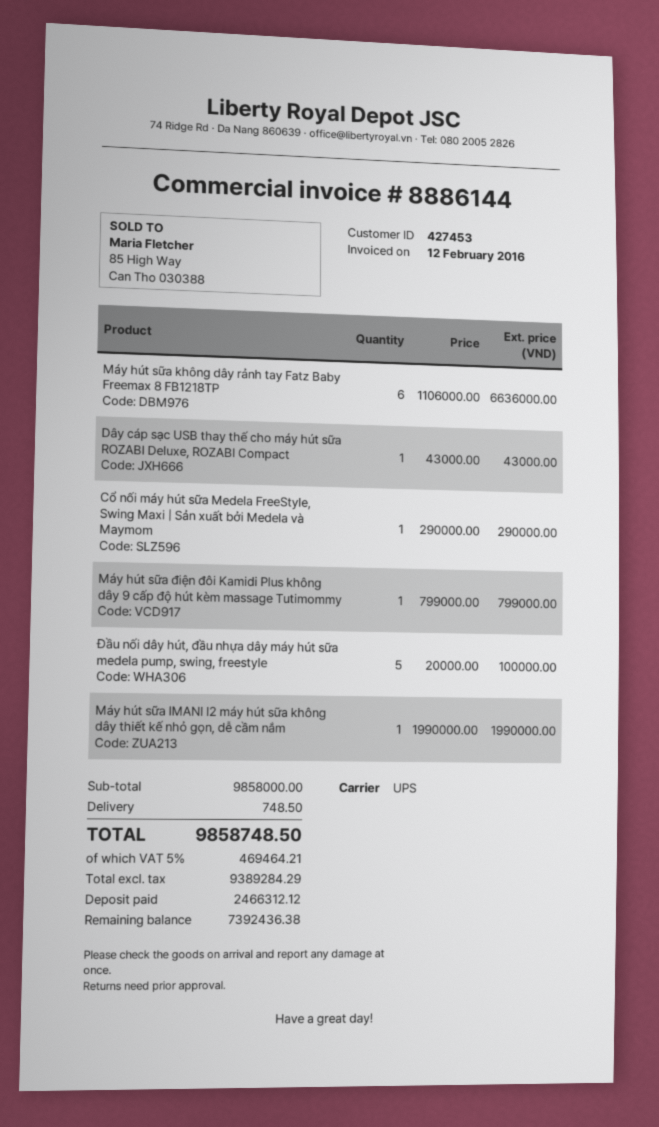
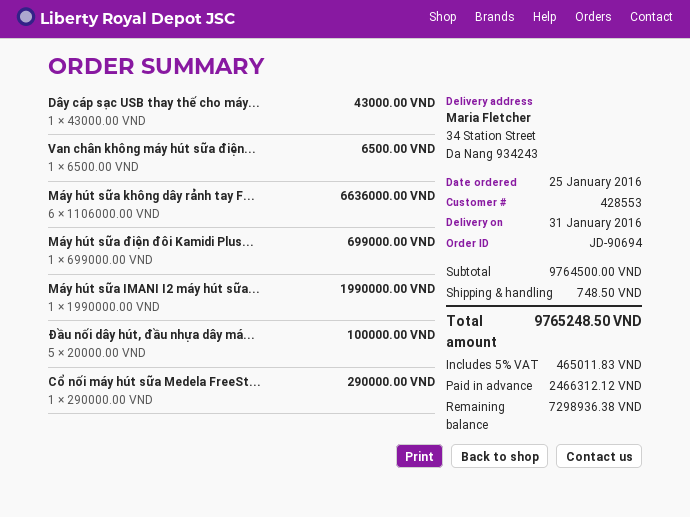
customer number: 427453 -> 428553
Máy hút sữa điện đôi Kamidi Plus không dây 9 cấp độ hút kèm massage Tutimommy: 1 x 799000.00 = 799000.00 -> 1 x 699000.00 = 699000.00
Van chân không máy hút sữa điện...: none -> 1 x 6500.00 = 6500.00
subtotal: 9858000.00 -> 9764500.00
tax: 5% = 469464.21 -> 5% = 465011.83
total: 9858748.50 -> 9765248.50
balance: 7392436.38 -> 7298936.38

